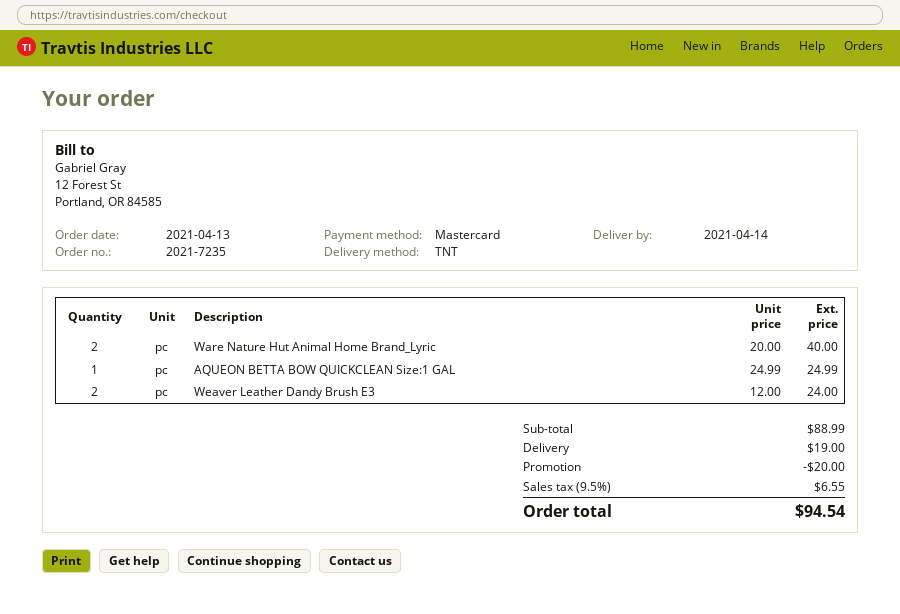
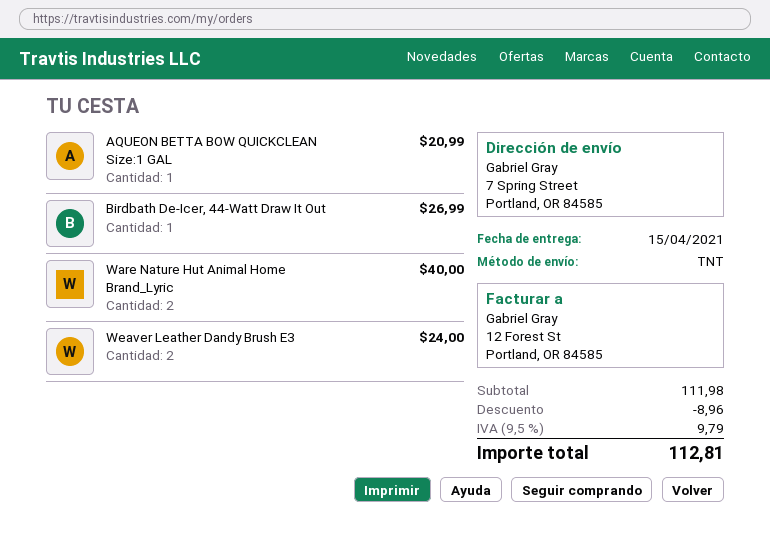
delivery date: 2021-04-14 -> 2021-04-15
AQUEON BETTA BOW QUICKCLEAN Size:1 GAL: 1 for 24.99 -> 1 for 20.99
Birdbath De-Icer, 44-Watt Draw It Out: none -> 1 for 26.99
subtotal: 88.99 -> 111.98
discount: 20.00 -> 8.96
shipping: 19.00 -> none
tax: 9.5% = 6.55 -> 9.5% = 9.79
total: 94.54 -> 112.81

